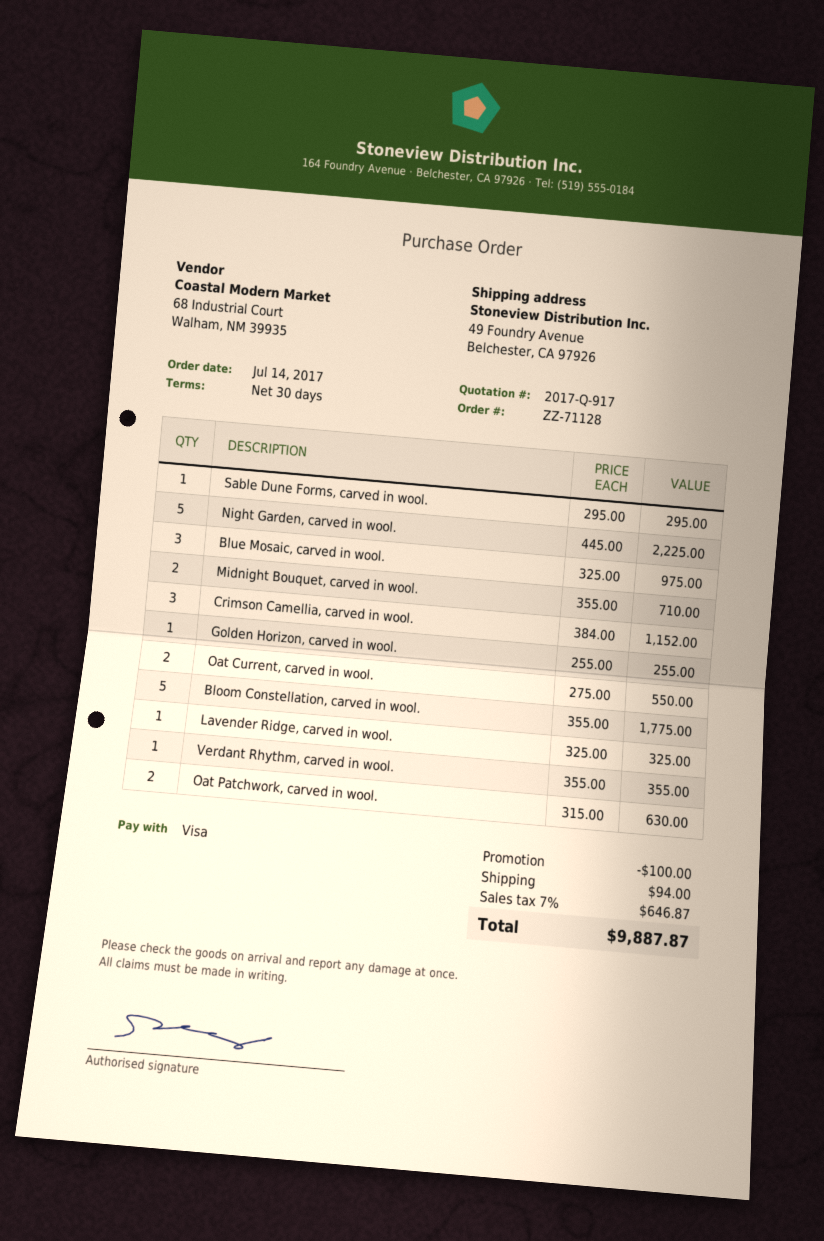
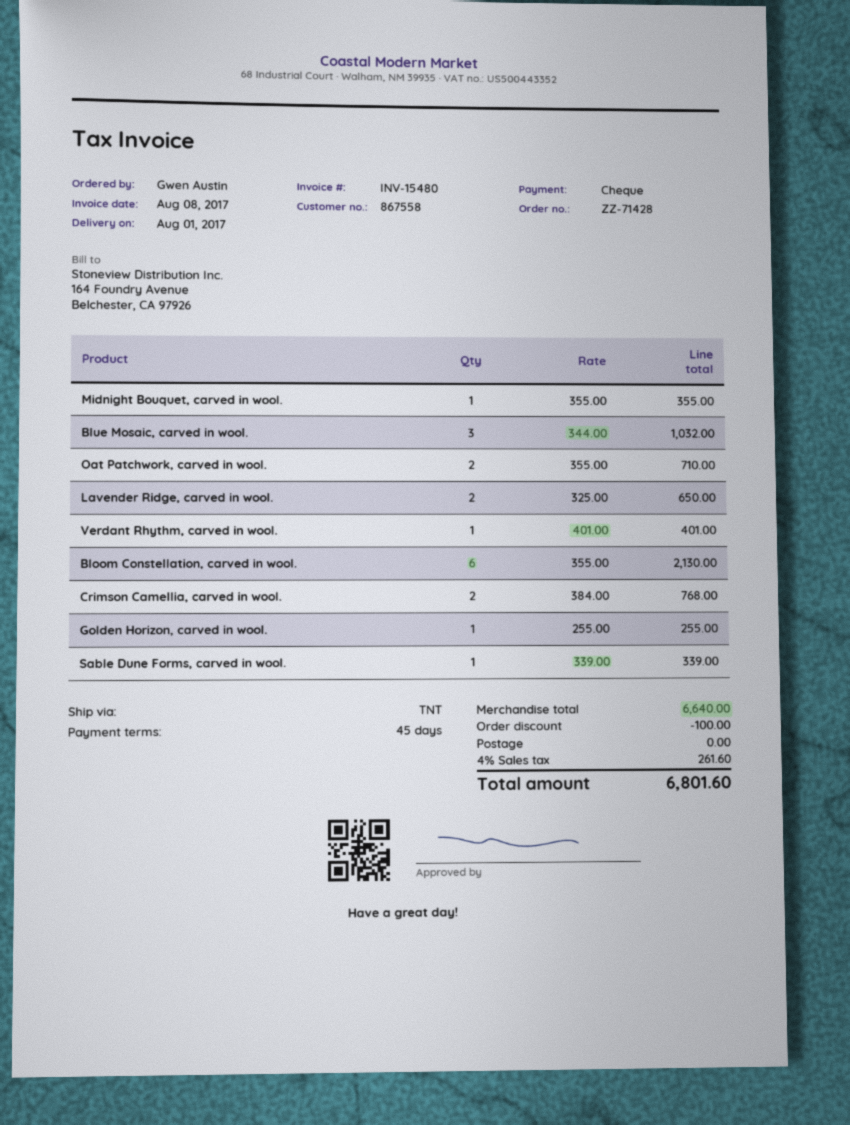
order number: ZZ-71128 -> ZZ-71428
payment terms: 30 days -> 45 days
payment method: Visa -> cheque
Sable Dune Forms, carved in wool.: 1 x 295.00 = 295.00 -> 1 x 339.00 = 339.00
Night Garden, carved in wool.: 5 x 445.00 = 2225.00 -> none
Blue Mosaic, carved in wool.: 3 x 325.00 = 975.00 -> 3 x 344.00 = 1032.00
Midnight Bouquet, carved in wool.: 2 x 355.00 = 710.00 -> 1 x 355.00 = 355.00
Crimson Camellia, carved in wool.: 3 x 384.00 = 1152.00 -> 2 x 384.00 = 768.00
Oat Current, carved in wool.: 2 x 275.00 = 550.00 -> none
Bloom Constellation, carved in wool.: 5 x 355.00 = 1775.00 -> 6 x 355.00 = 2130.00
Lavender Ridge, carved in wool.: 1 x 325.00 = 325.00 -> 2 x 325.00 = 650.00
Verdant Rhythm, carved in wool.: 1 x 355.00 = 355.00 -> 1 x 401.00 = 401.00
Oat Patchwork, carved in wool.: 2 x 315.00 = 630.00 -> 2 x 355.00 = 710.00
shipping: 94.00 -> 0.00
tax: 7% = 646.87 -> 4% = 261.60
total: 9887.87 -> 6801.60

